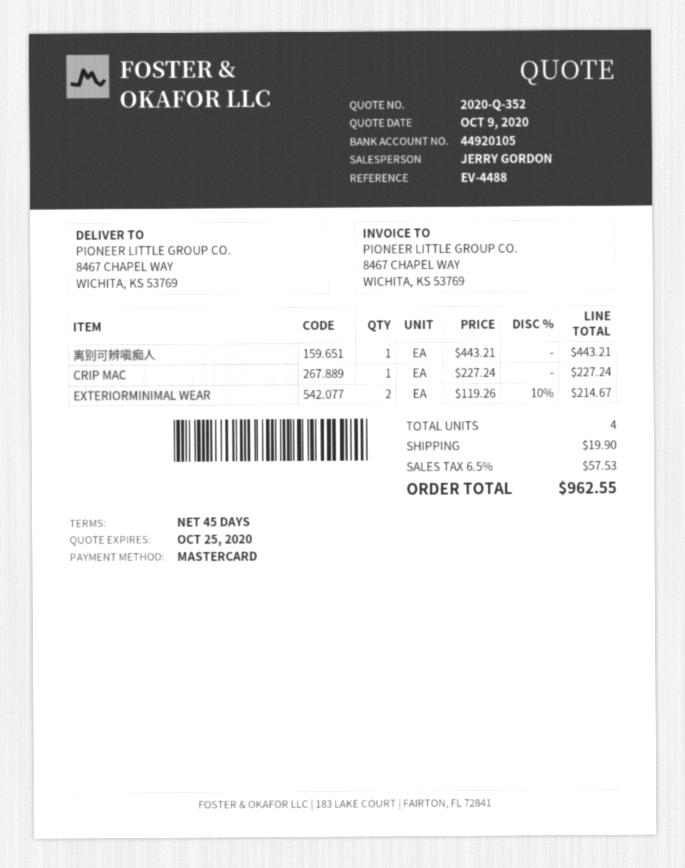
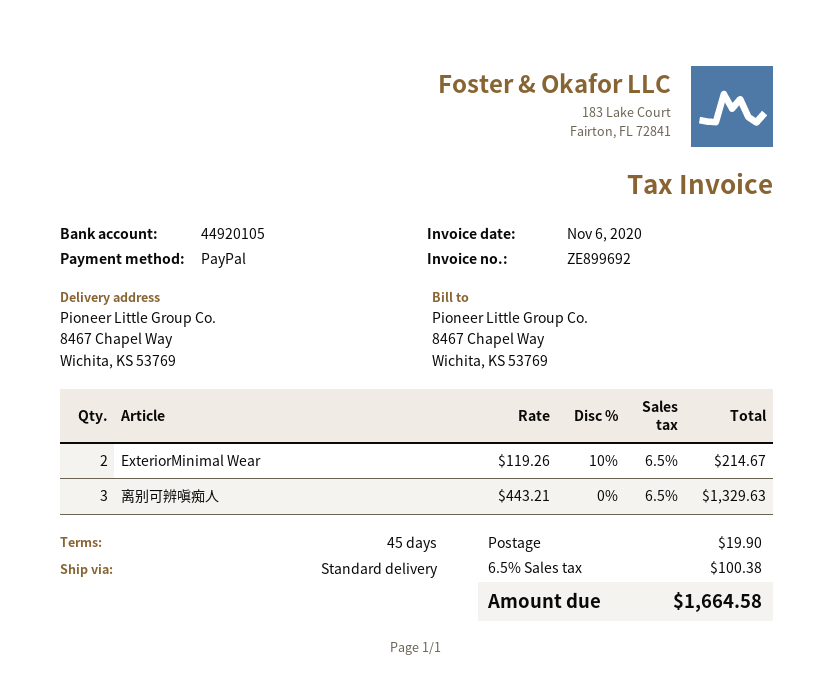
payment method: Mastercard -> PayPal
离别可辨嗔痴人: 1 x 443.21 = 443.21 -> 3 x 443.21 = 1329.63
CRIP MAC: 1 x 227.24 = 227.24 -> none
tax: 6.5% = 57.53 -> 6.5% = 100.38
total: 962.55 -> 1664.58

